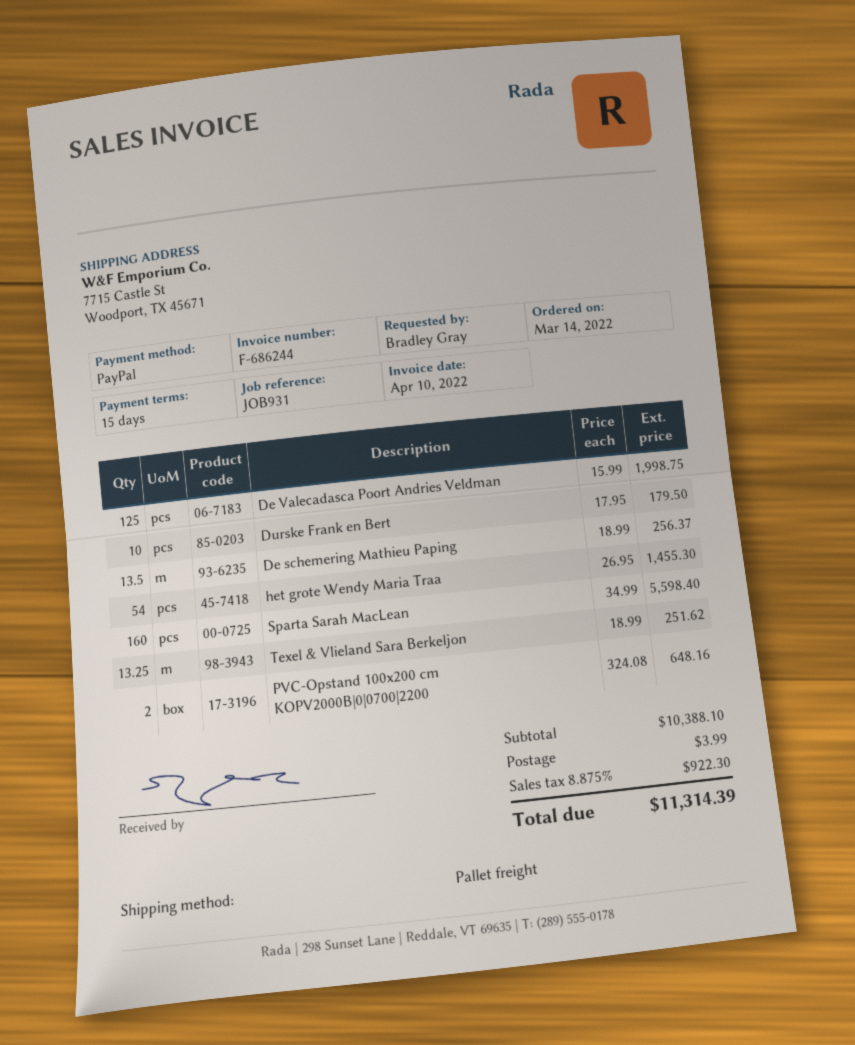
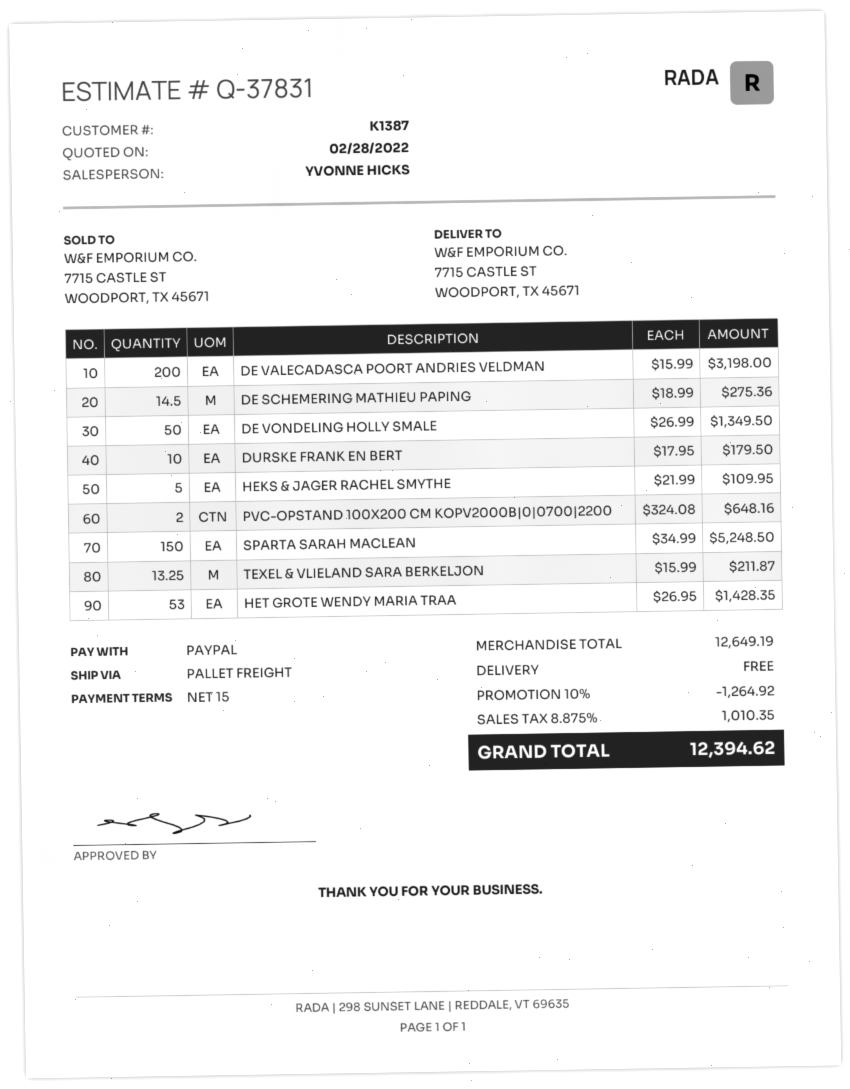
De Valecadasca Poort Andries Veldman: 125 x 15.99 = 1998.75 -> 200 x 15.99 = 3198.00
De schemering Mathieu Paping: 13.5 x 18.99 = 256.37 -> 14.5 x 18.99 = 275.36
het grote Wendy Maria Traa: 54 x 26.95 = 1455.30 -> 53 x 26.95 = 1428.35
Sparta Sarah MacLean: 160 x 34.99 = 5598.40 -> 150 x 34.99 = 5248.50
Texel & Vlieland Sara Berkeljon: 13.25 x 18.99 = 251.62 -> 13.25 x 15.99 = 211.87
DE VONDELING HOLLY SMALE: none -> 50 x 26.99 = 1349.50
HEKS & JAGER RACHEL SMYTHE: none -> 5 x 21.99 = 109.95
subtotal: 10388.10 -> 12649.19
discount: none -> 10% = 1264.92
shipping: 3.99 -> 0.00
tax: 8.875% = 922.30 -> 8.875% = 1010.35
total: 11314.39 -> 12394.62

